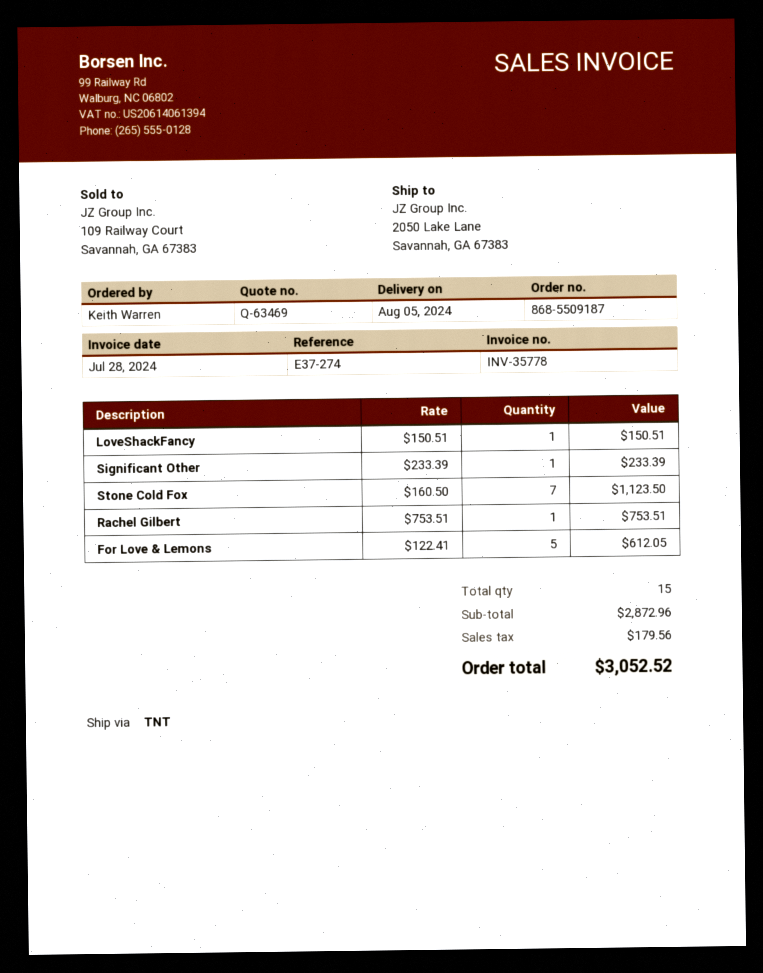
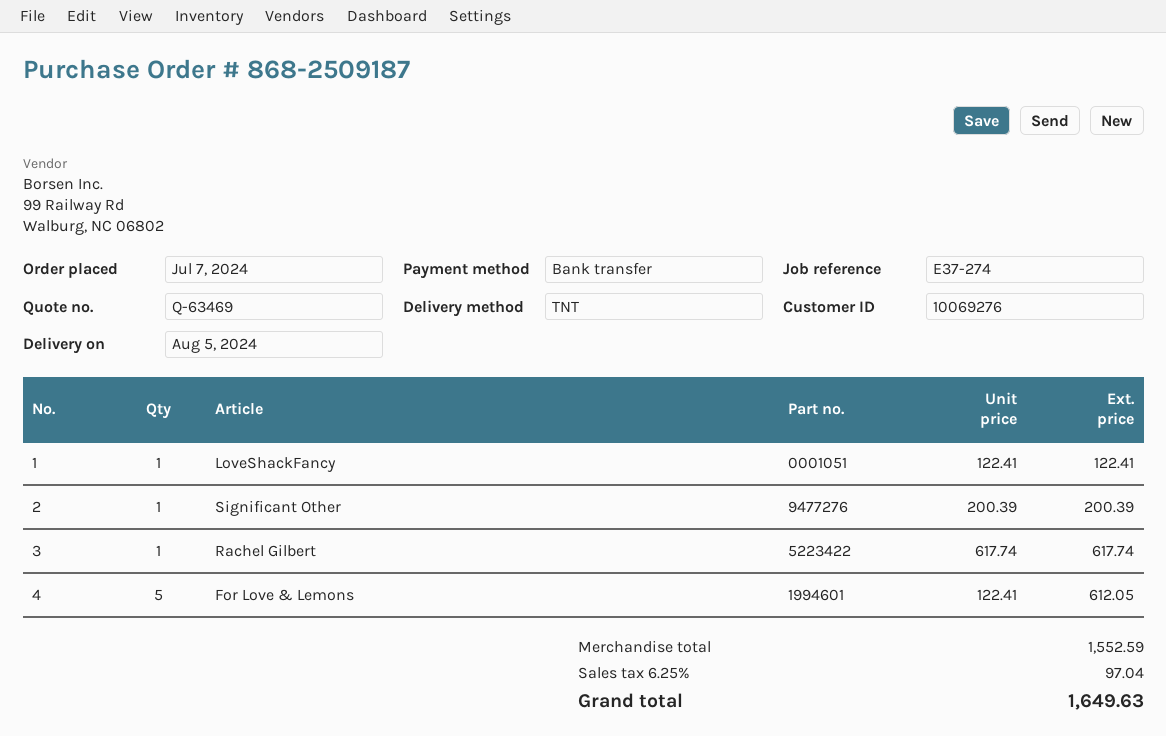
order number: 868-5509187 -> 868-2509187
LoveShackFancy: 1 x 150.51 = 150.51 -> 1 x 122.41 = 122.41
Significant Other: 1 x 233.39 = 233.39 -> 1 x 200.39 = 200.39
Stone Cold Fox: 7 x 160.50 = 1123.50 -> none
Rachel Gilbert: 1 x 753.51 = 753.51 -> 1 x 617.74 = 617.74
subtotal: 2872.96 -> 1552.59
tax: 179.56 -> 97.04
total: 3052.52 -> 1649.63

